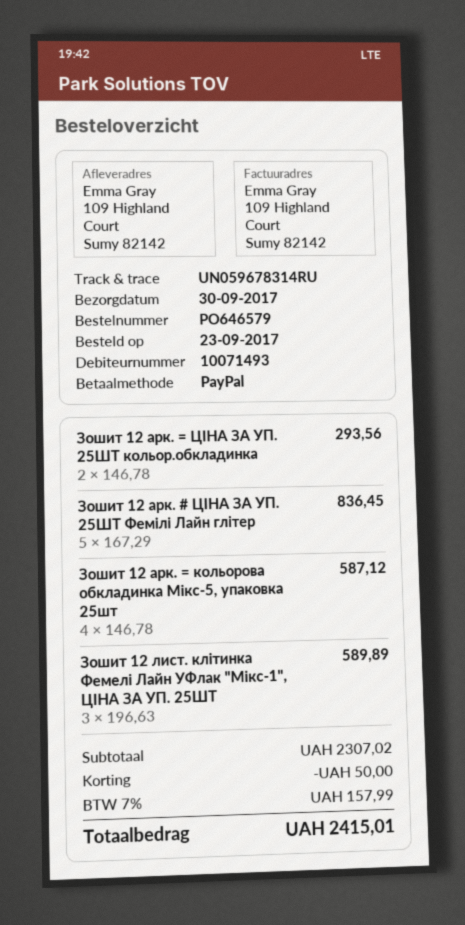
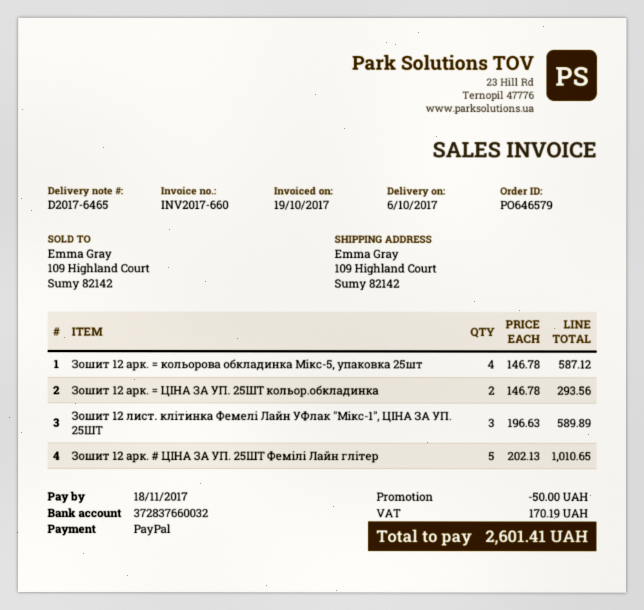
delivery date: 2017-09-30 -> 2017-10-06
Зошит 12 арк. # ЦІНА ЗА УП. 25ШТ Фемілі Лайн глітер: 5 x 167.29 = 836.45 -> 5 x 202.13 = 1010.65
tax: 157.99 -> 170.19
total: 2415.01 -> 2601.41

